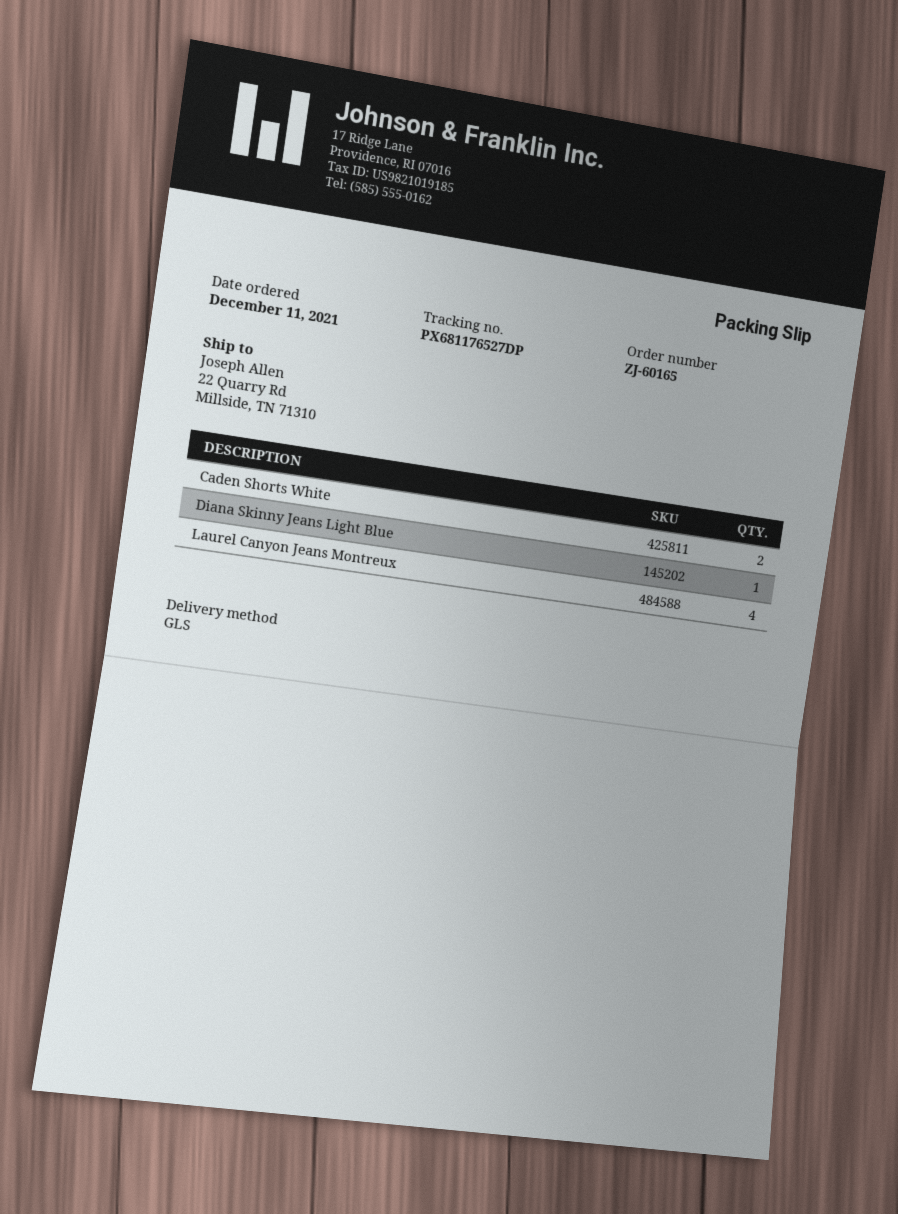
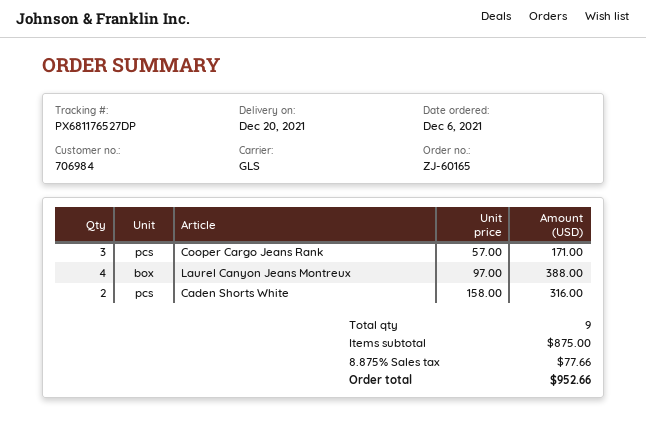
order date: 2021-12-11 -> 2021-12-06
Diana Skinny Jeans Light Blue: 1 -> none
Cooper Cargo Jeans Rank: none -> 3

